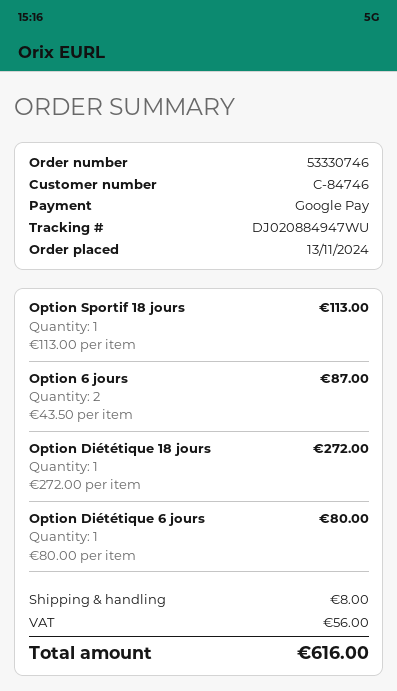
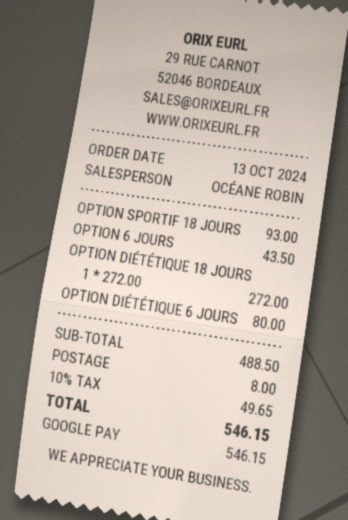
order date: 2024-11-13 -> 2024-10-13
Option Sportif 18 jours: 1 x 113.00 = 113.00 -> 1 x 93.00 = 93.00
Option 6 jours: 2 x 43.50 = 87.00 -> 1 x 43.50 = 43.50
tax: 56.00 -> 49.65
total: 616.00 -> 546.15

